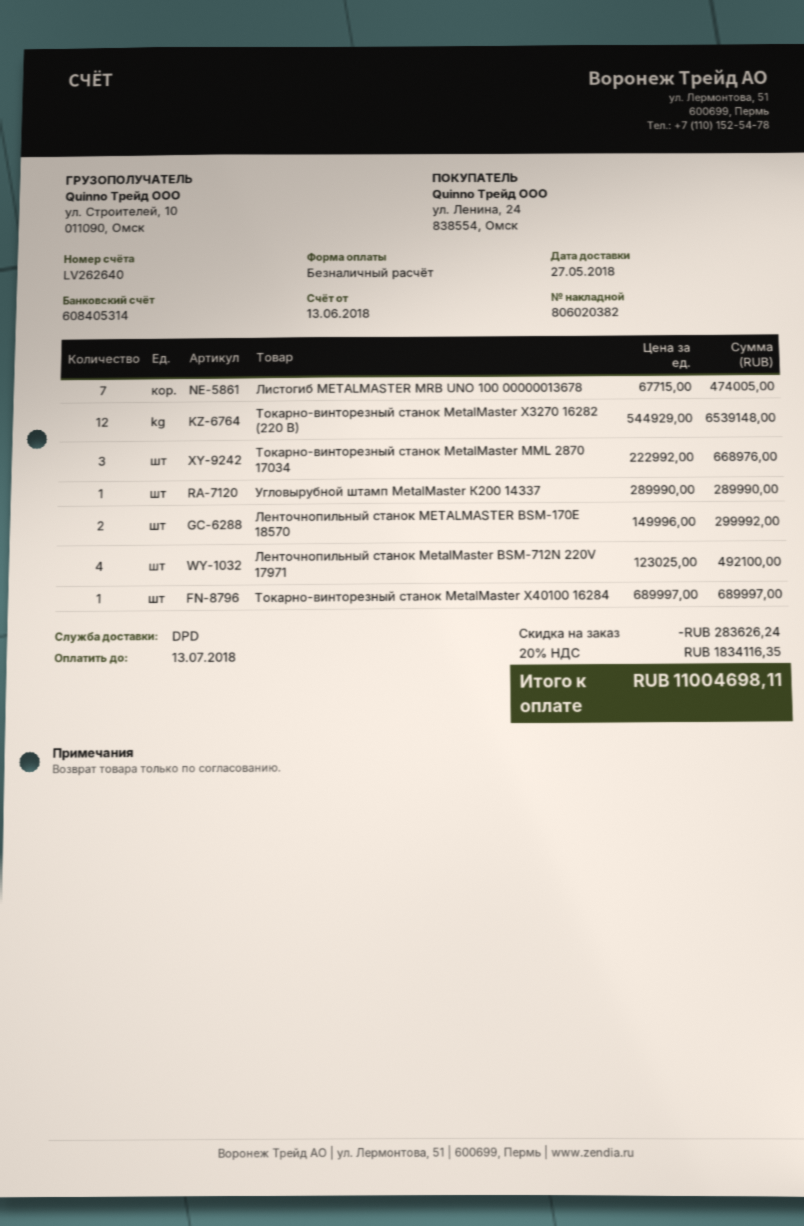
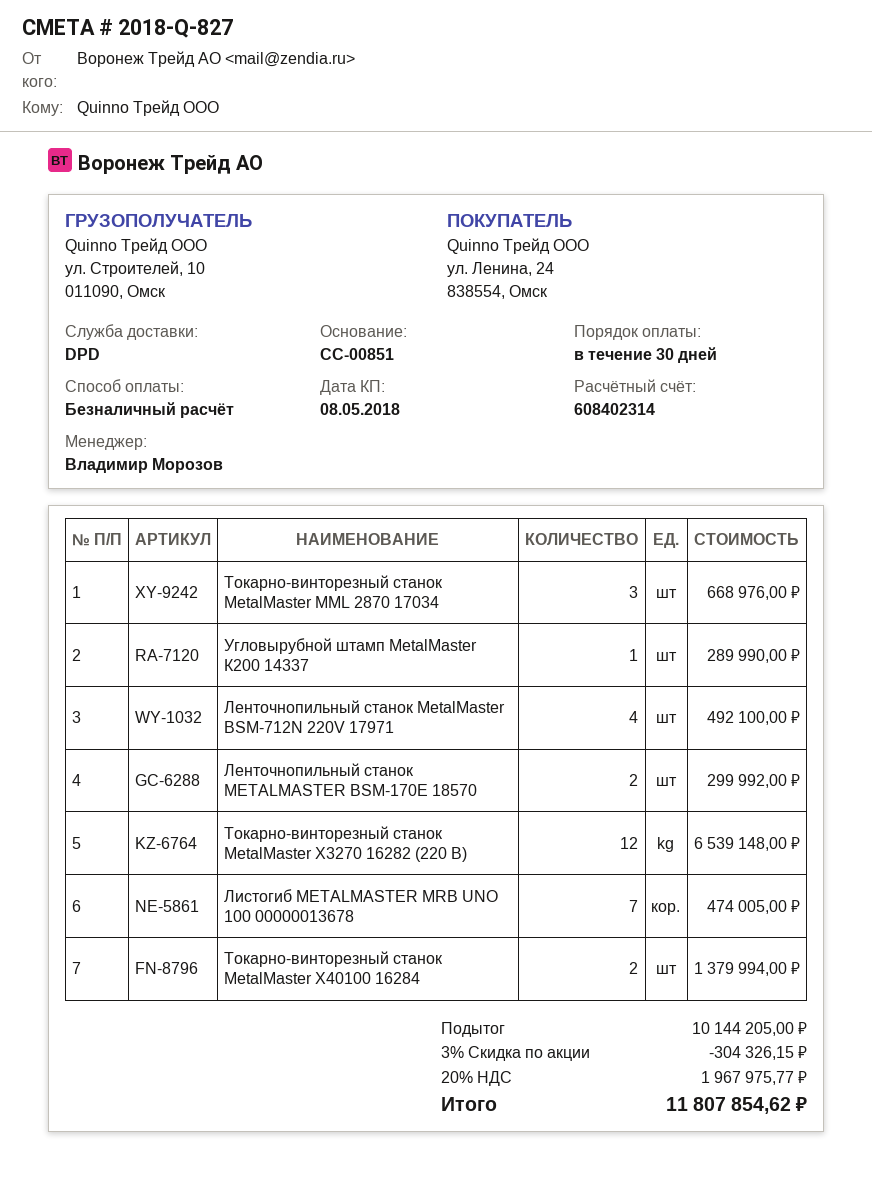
bank account: 608405314 -> 608402314
Токарно-винторезный станок MetalMaster X40100 16284: 1 for 689997.00 -> 2 for 1379994.00
discount: 283626.24 -> 304326.15
tax: 20% = 1834116.35 -> 20% = 1967975.77
total: 11004698.11 -> 11807854.62

